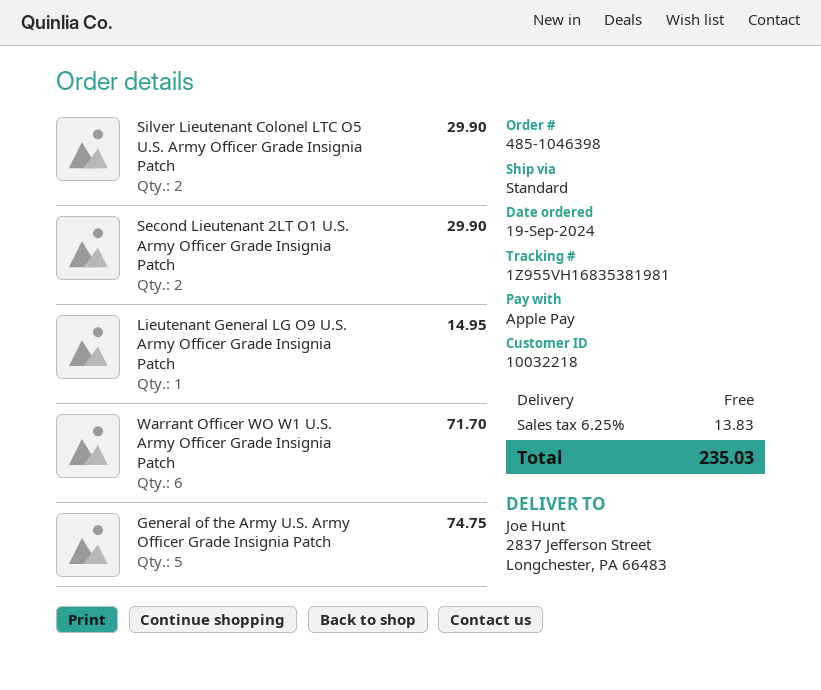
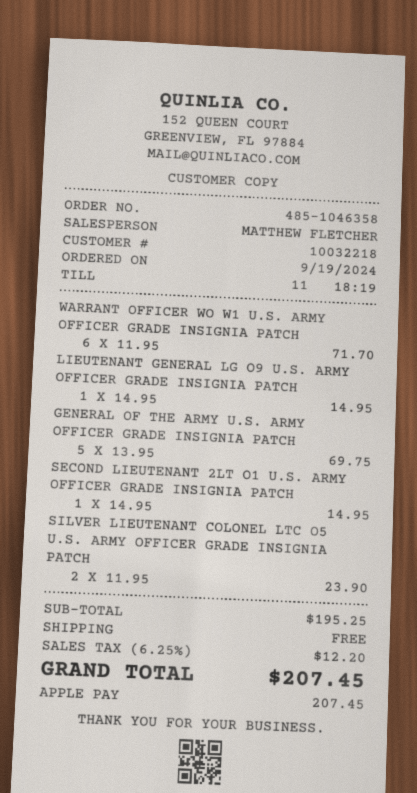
order number: 485-1046398 -> 485-1046358
Silver Lieutenant Colonel LTC O5 U.S. Army Officer Grade Insignia Patch: 2 for 29.90 -> 2 for 23.90
Second Lieutenant 2LT O1 U.S. Army Officer Grade Insignia Patch: 2 for 29.90 -> 1 for 14.95
General of the Army U.S. Army Officer Grade Insignia Patch: 5 for 74.75 -> 5 for 69.75
tax: 6.25% = 13.83 -> 6.25% = 12.20
total: 235.03 -> 207.45

